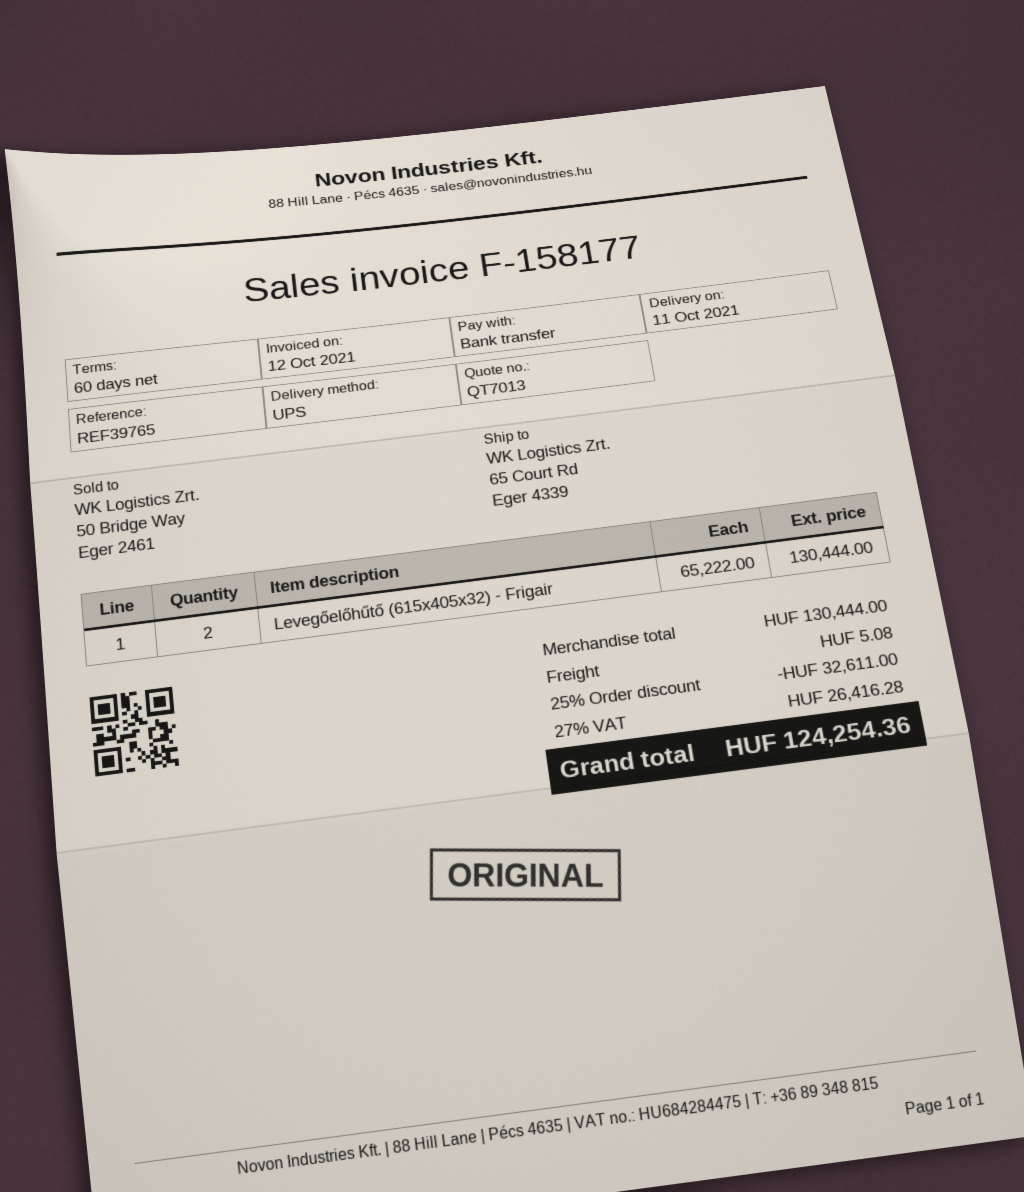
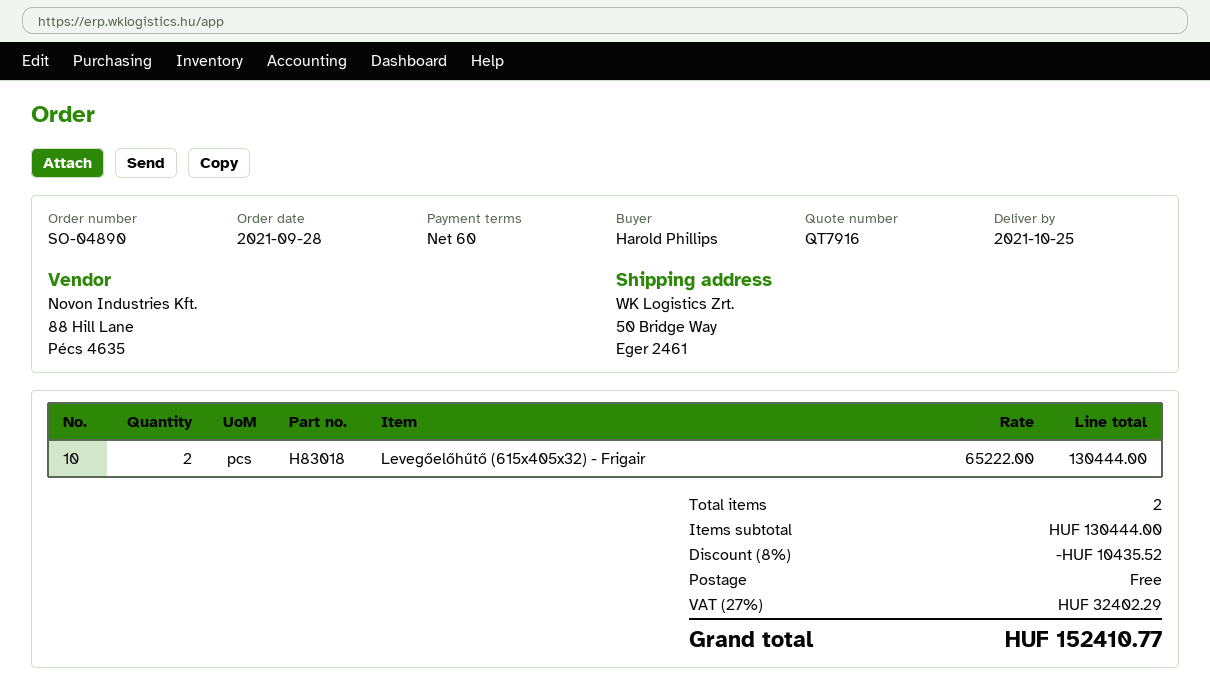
quote number: QT7013 -> QT7916
delivery date: 2021-10-11 -> 2021-10-25
ship to: 65 Court Rd, Eger 4339 -> 50 Bridge Way, Eger 2461
discount: 25% = 32611.00 -> 8% = 10435.52
shipping: 5.08 -> 0.00
tax: 27% = 26416.28 -> 27% = 32402.29
total: 124254.36 -> 152410.77

